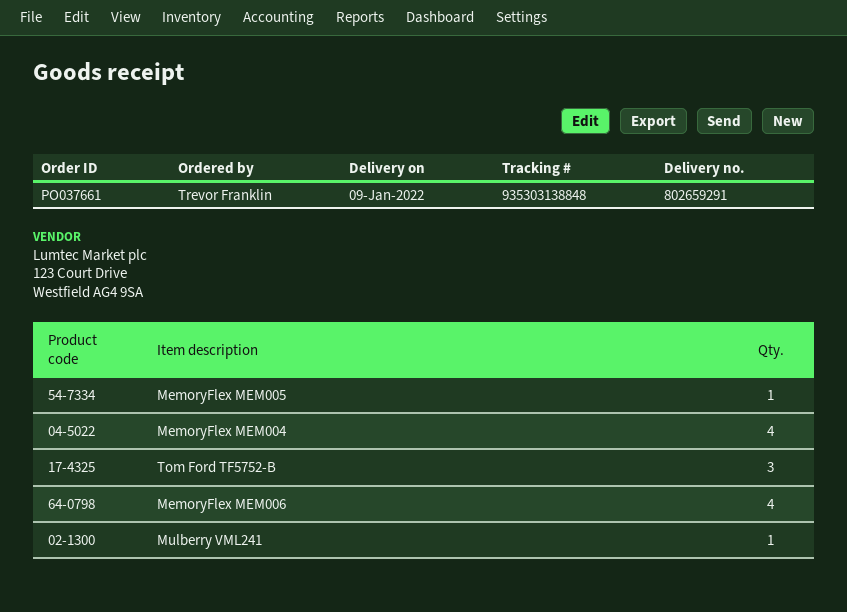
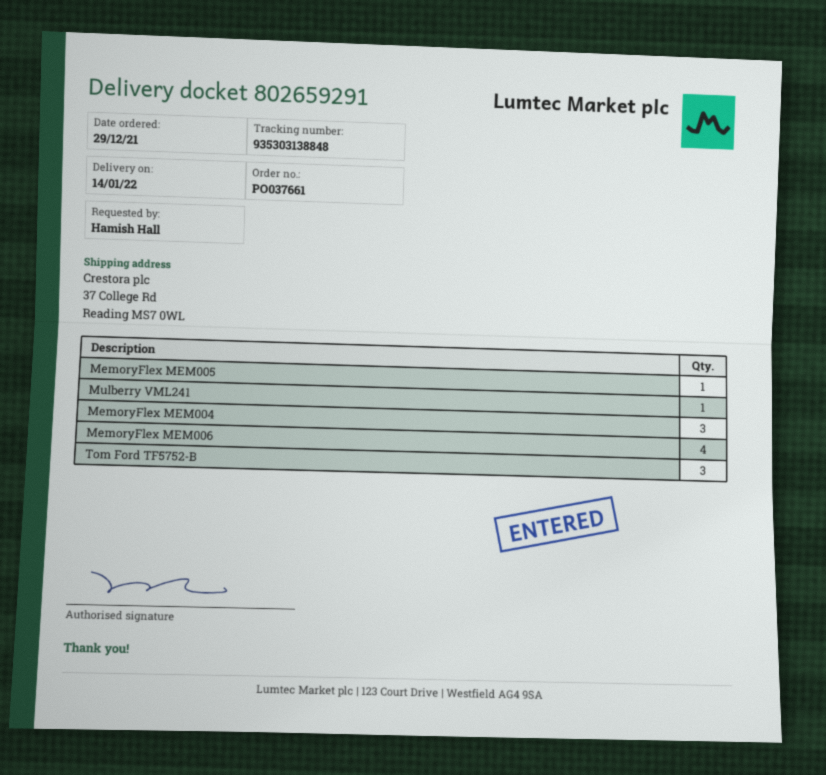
delivery date: 2022-01-09 -> 2022-01-14
ordered by: Trevor Franklin -> Hamish Hall
MemoryFlex MEM004: 4 -> 3

